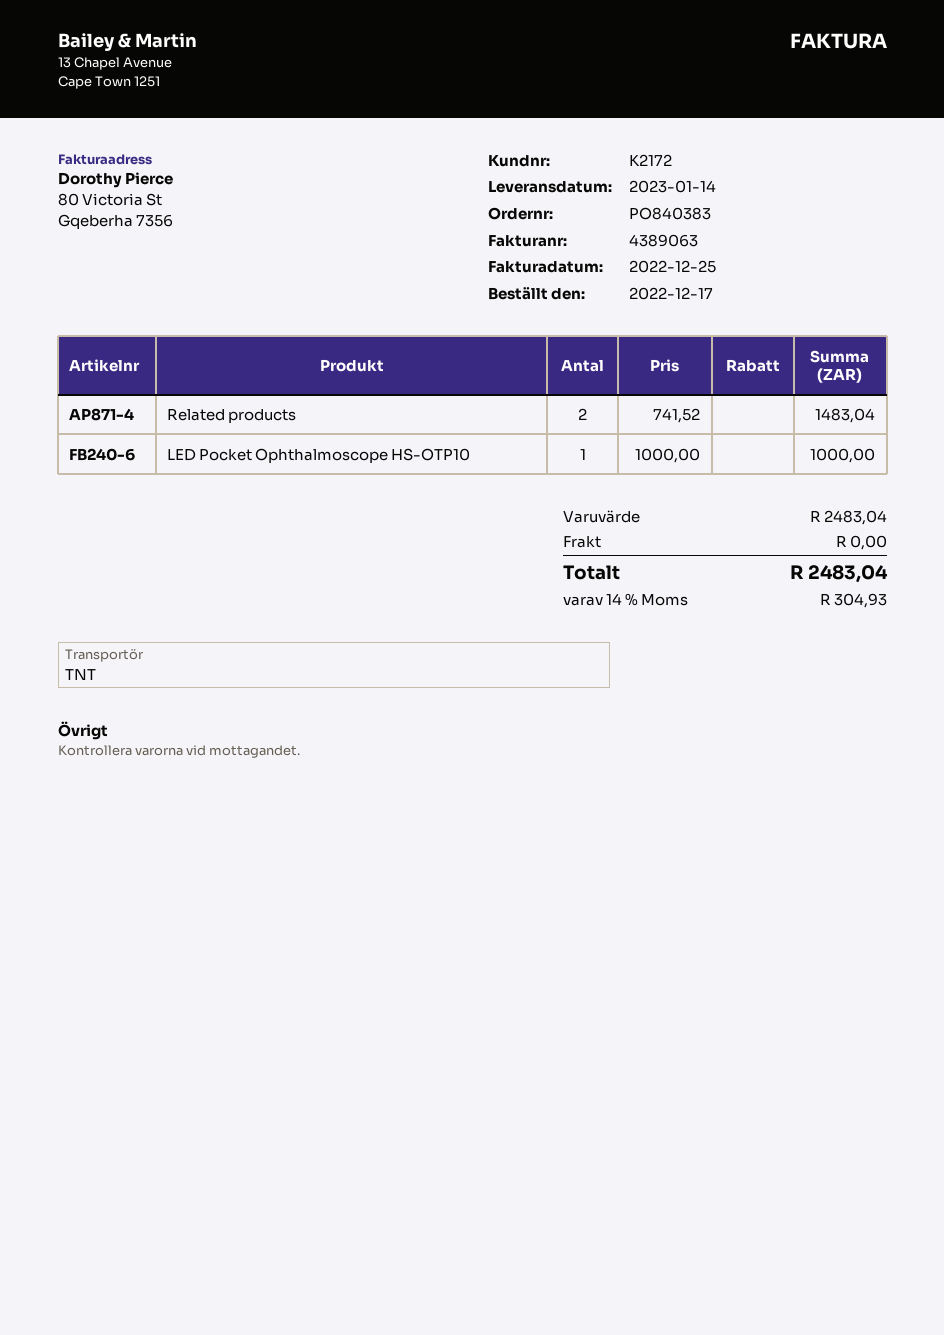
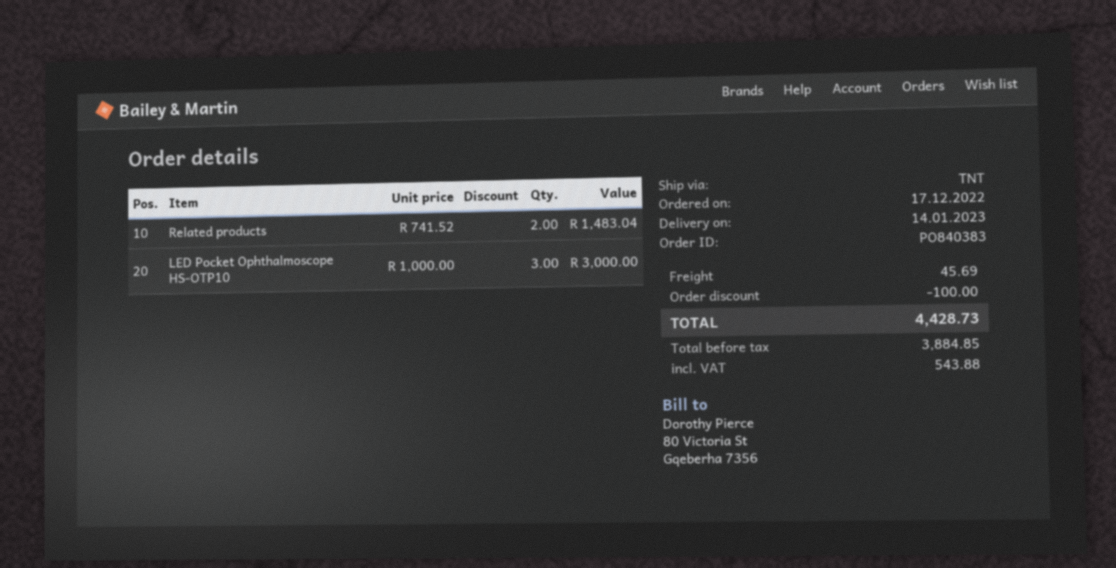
LED Pocket Ophthalmoscope HS-OTP10: 1 x 1000.00 = 1000.00 -> 3 x 1000.00 = 3000.00
discount: none -> 100.00
shipping: 0.00 -> 45.69
tax: 304.93 -> 543.88
total: 2483.04 -> 4428.73

